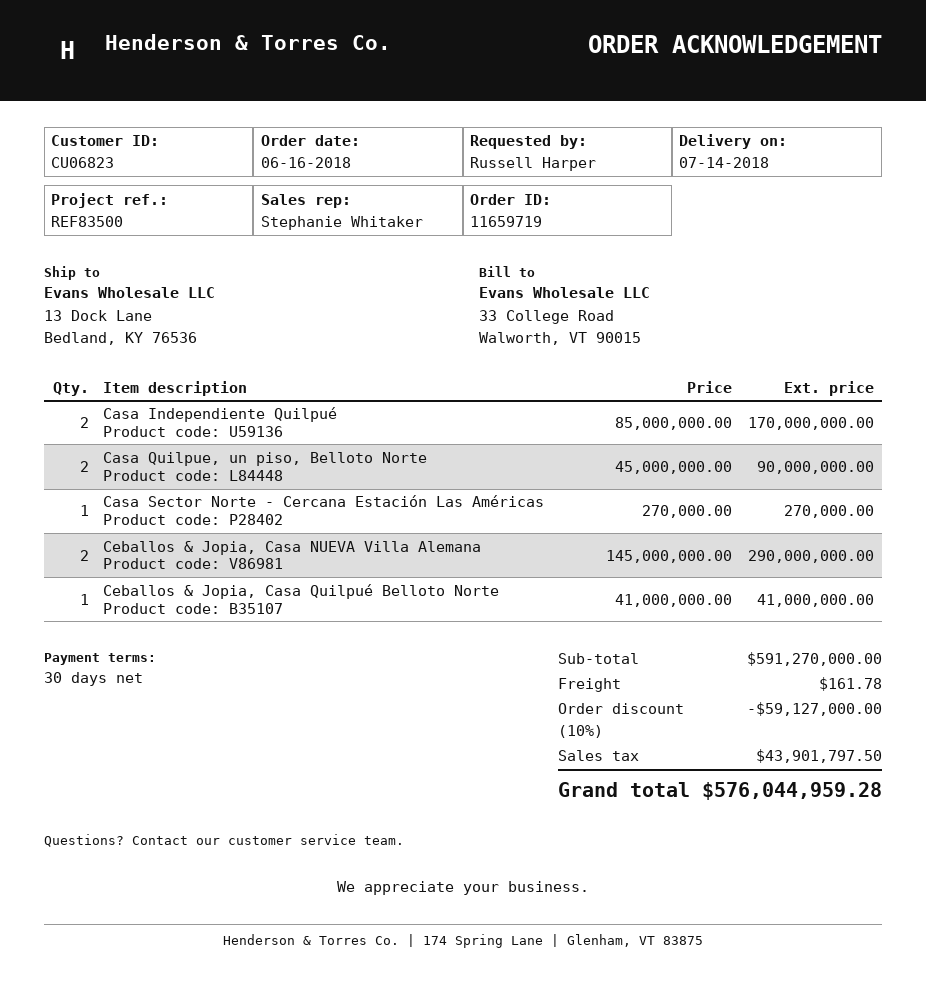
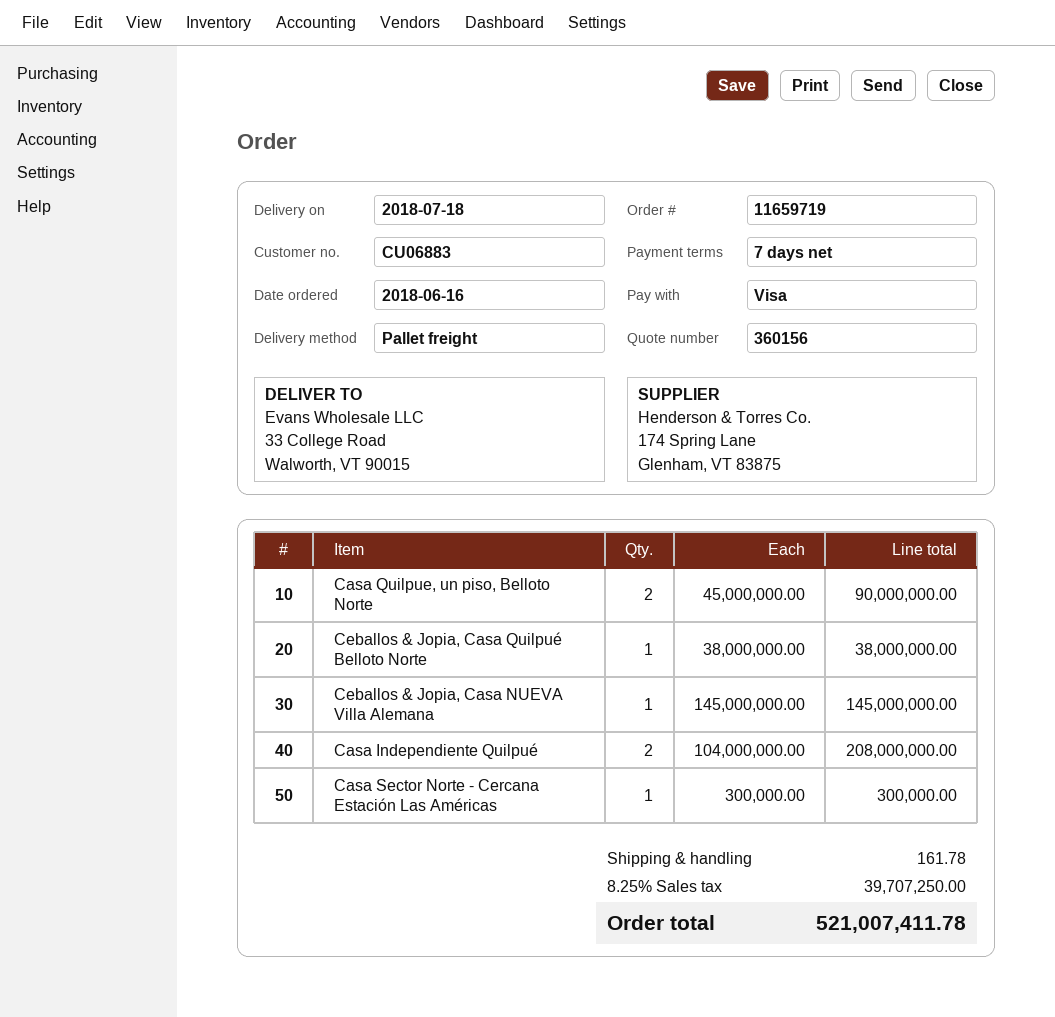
delivery date: 2018-07-14 -> 2018-07-18
payment terms: 30 days -> 7 days
customer number: CU06823 -> CU06883
ship to: 13 Dock Lane, Bedland, KY 76536 -> 33 College Road, Walworth, VT 90015
Casa Independiente Quilpué: 2 x 85000000.00 = 170000000.00 -> 2 x 104000000.00 = 208000000.00
Casa Sector Norte - Cercana Estación Las Américas: 1 x 270000.00 = 270000.00 -> 1 x 300000.00 = 300000.00
Ceballos & Jopia, Casa NUEVA Villa Alemana: 2 x 145000000.00 = 290000000.00 -> 1 x 145000000.00 = 145000000.00
Ceballos & Jopia, Casa Quilpué Belloto Norte: 1 x 41000000.00 = 41000000.00 -> 1 x 38000000.00 = 38000000.00
discount: 10% = 59127000.00 -> none
tax: 43901797.50 -> 39707250.00
total: 576044959.28 -> 521007411.78

